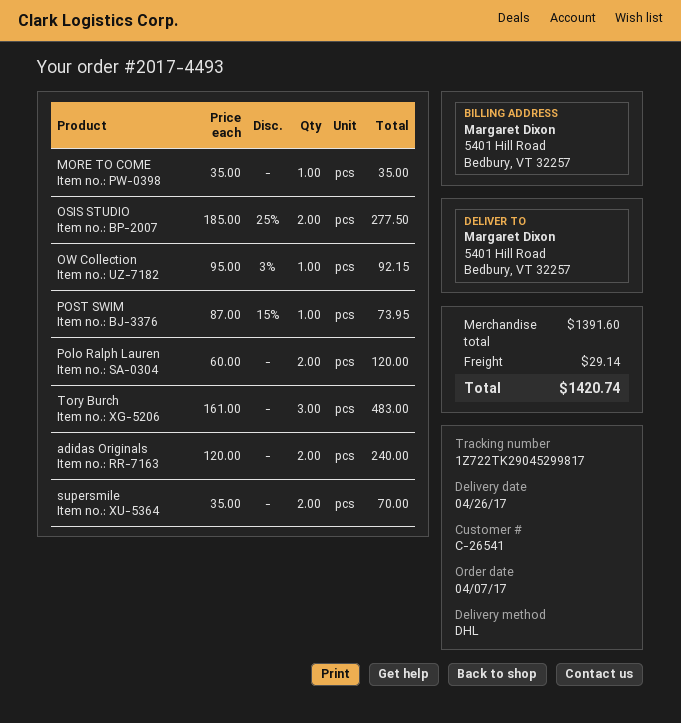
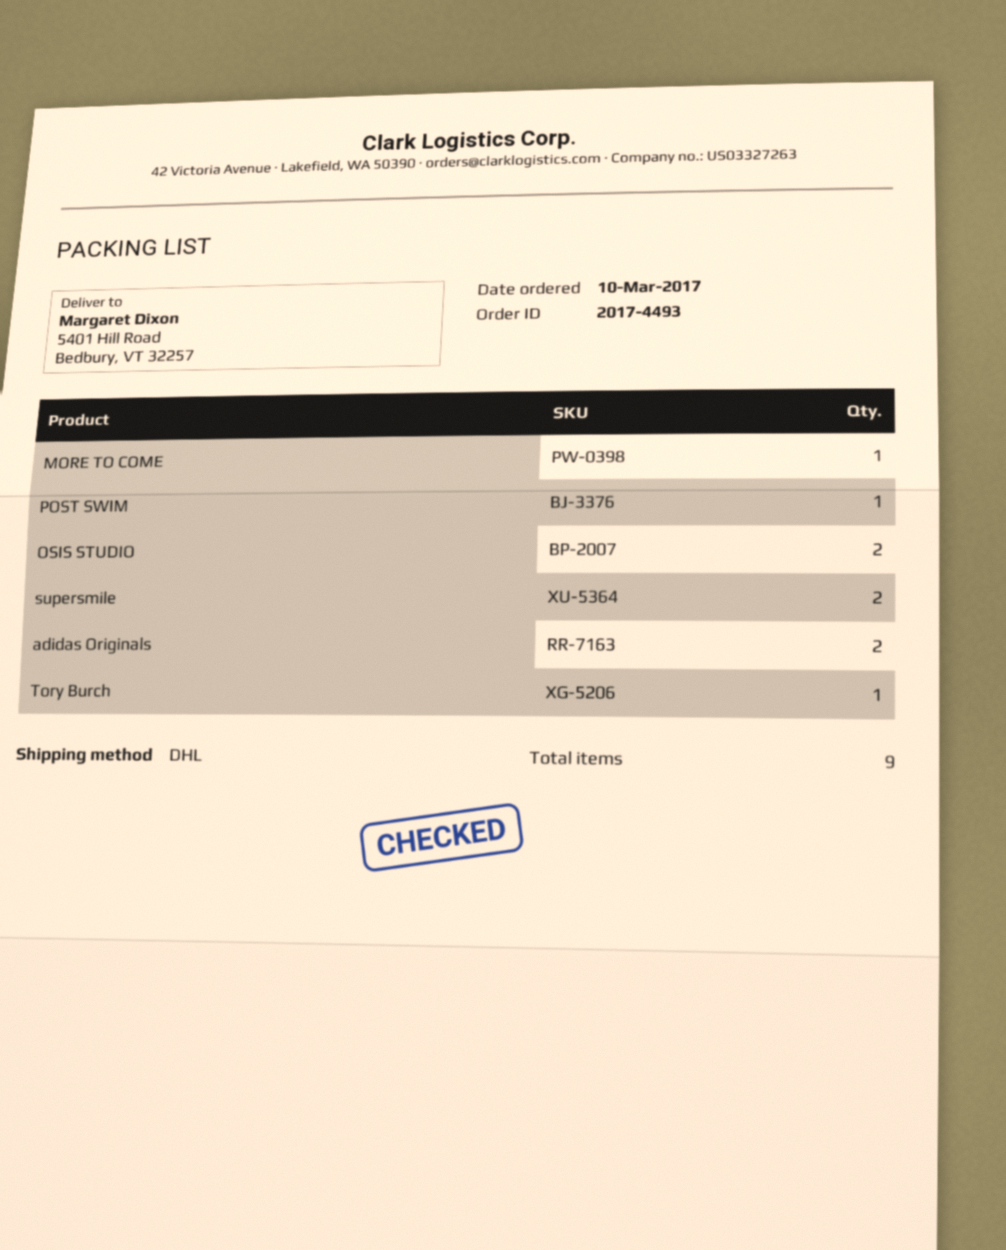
order date: 2017-04-07 -> 2017-03-10
OW Collection: 1 -> none
Polo Ralph Lauren: 2 -> none
Tory Burch: 3 -> 1

